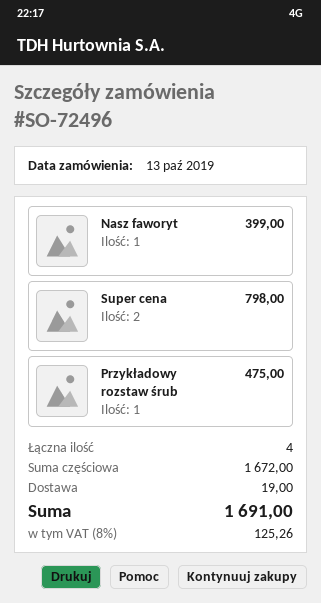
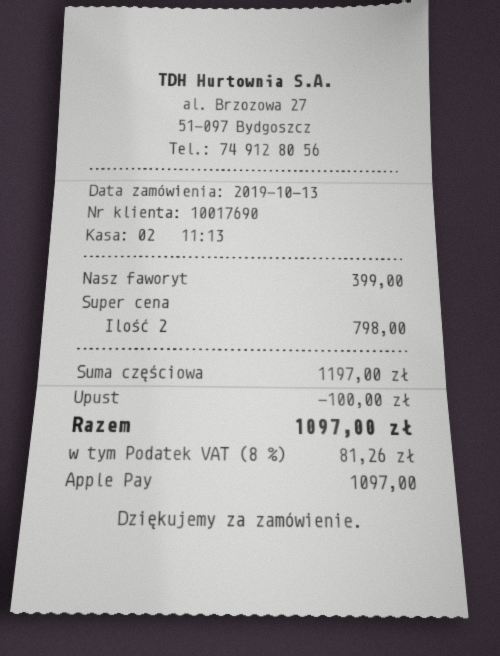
Przykładowy rozstaw śrub: 1 for 475.00 -> none
subtotal: 1672.00 -> 1197.00
discount: none -> 100.00
shipping: 19.00 -> none
tax: 8% = 125.26 -> 8% = 81.26
total: 1691.00 -> 1097.00

